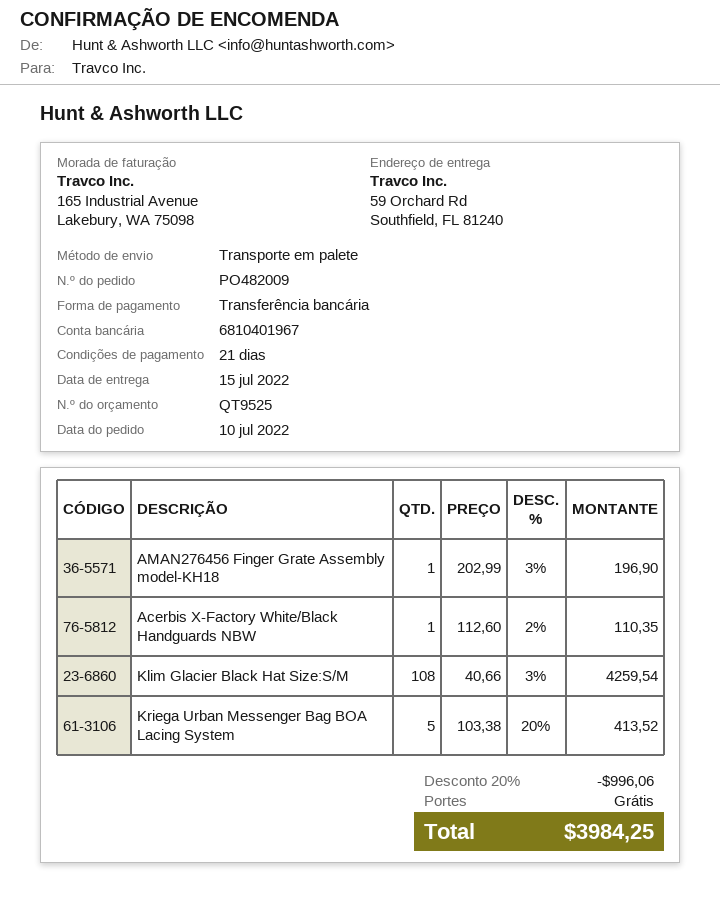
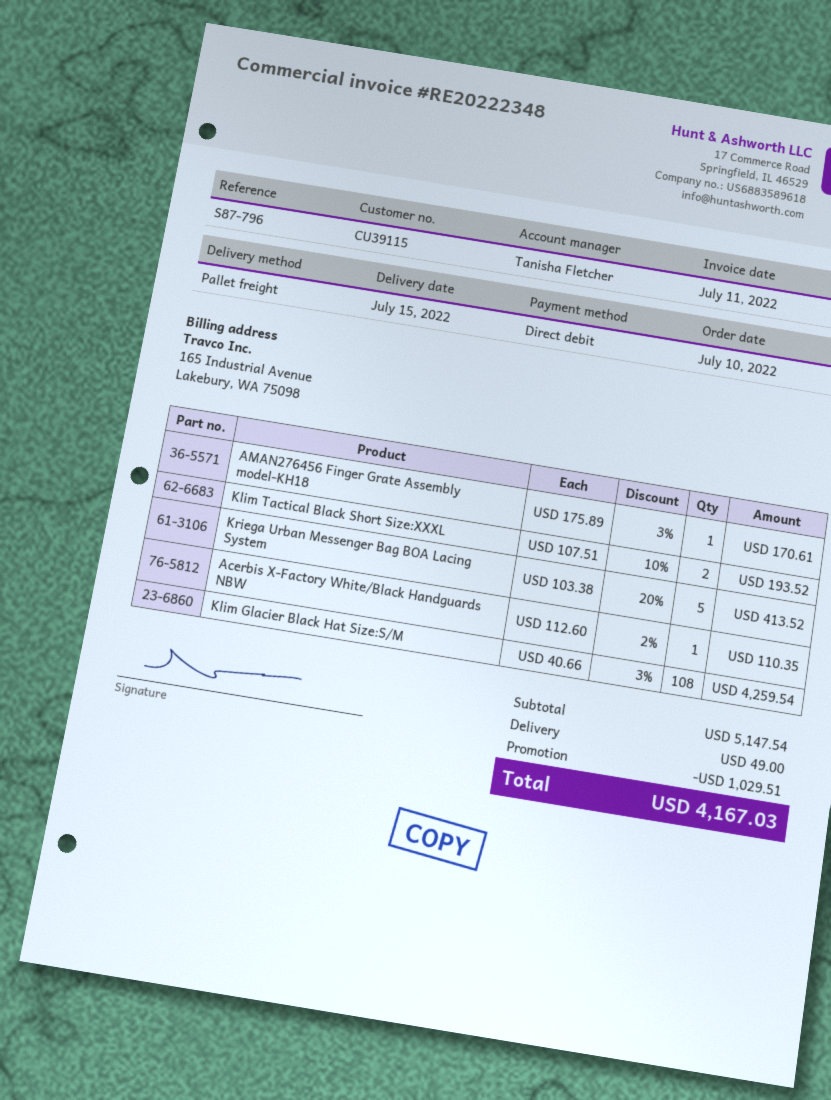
payment method: bank transfer -> direct debit
AMAN276456 Finger Grate Assembly model-KH18: 1 x 202.99 - 3% = 196.90 -> 1 x 175.89 - 3% = 170.61
Klim Tactical Black Short Size:XXXL: none -> 2 x 107.51 - 10% = 193.52
discount: 996.06 -> 1029.51
shipping: 0.00 -> 49.00
total: 3984.25 -> 4167.03

